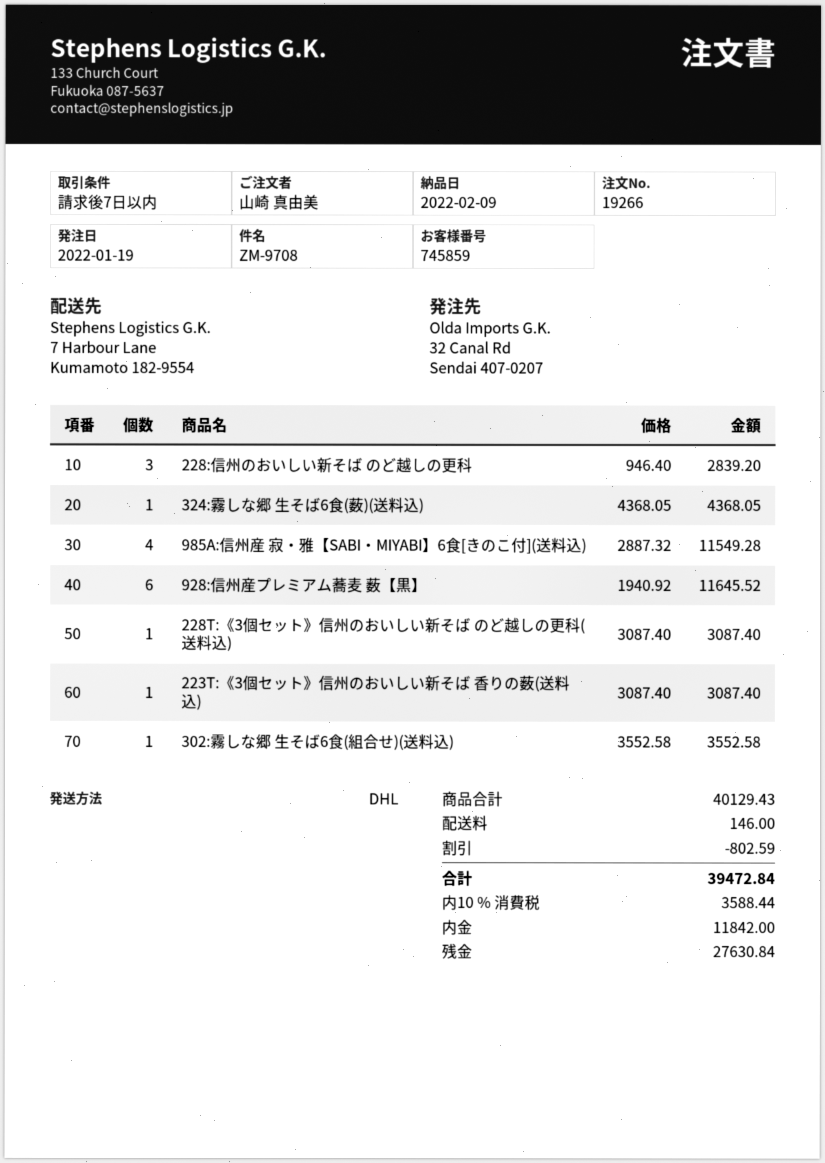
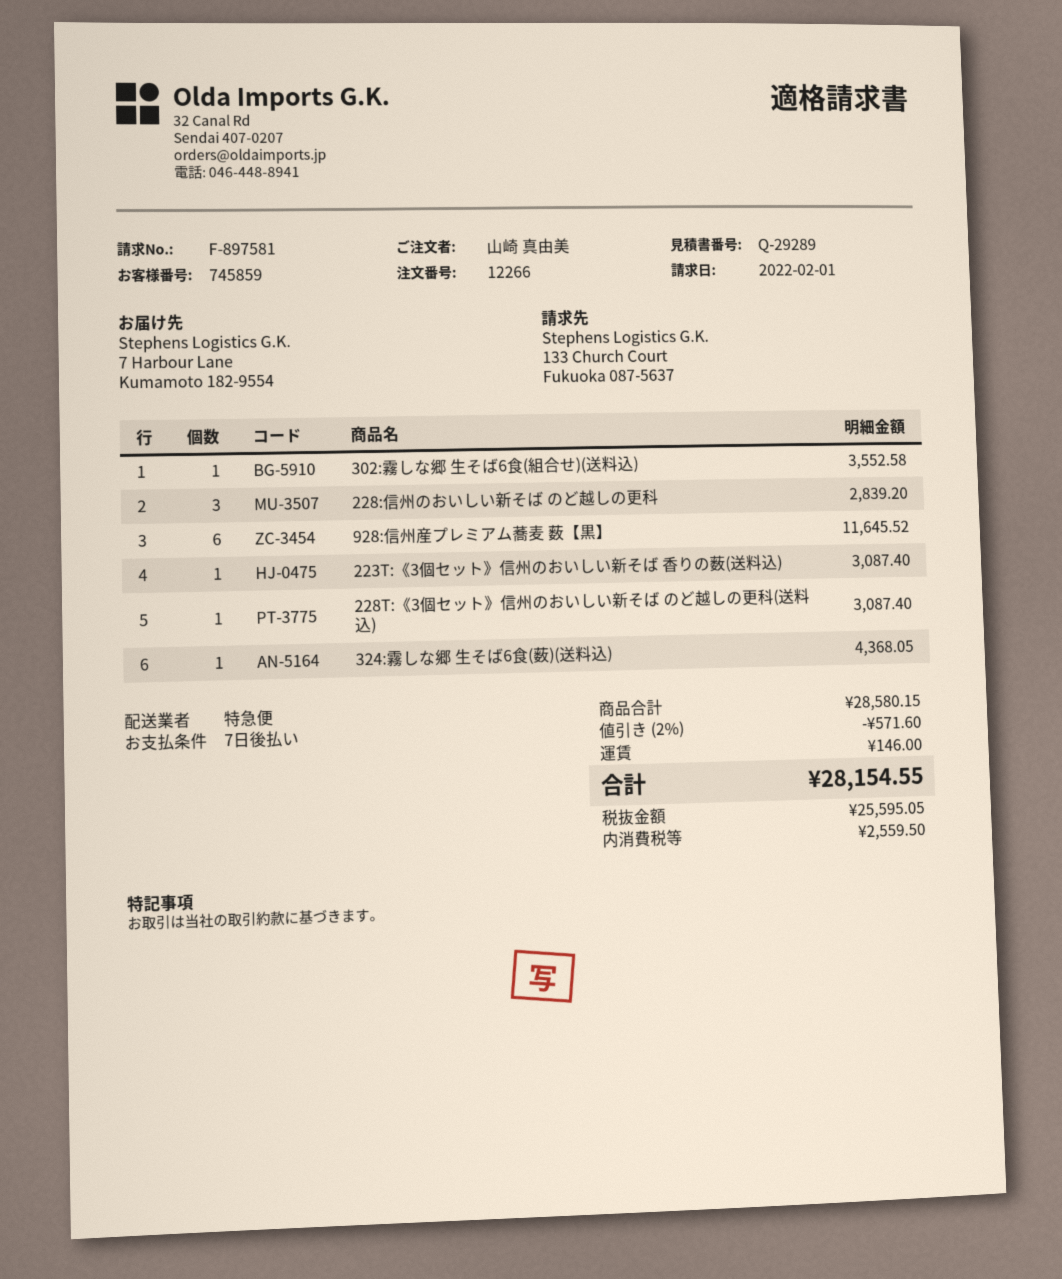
order number: 19266 -> 12266
shipping method: DHL -> express
985A:信州産 寂・雅【SABI・MIYABI】6食[きのこ付](送料込): 4 for 11549.28 -> none
subtotal: 40129.43 -> 28580.15
discount: 802.59 -> 571.60
tax: 3588.44 -> 2559.50
total: 39472.84 -> 28154.55

